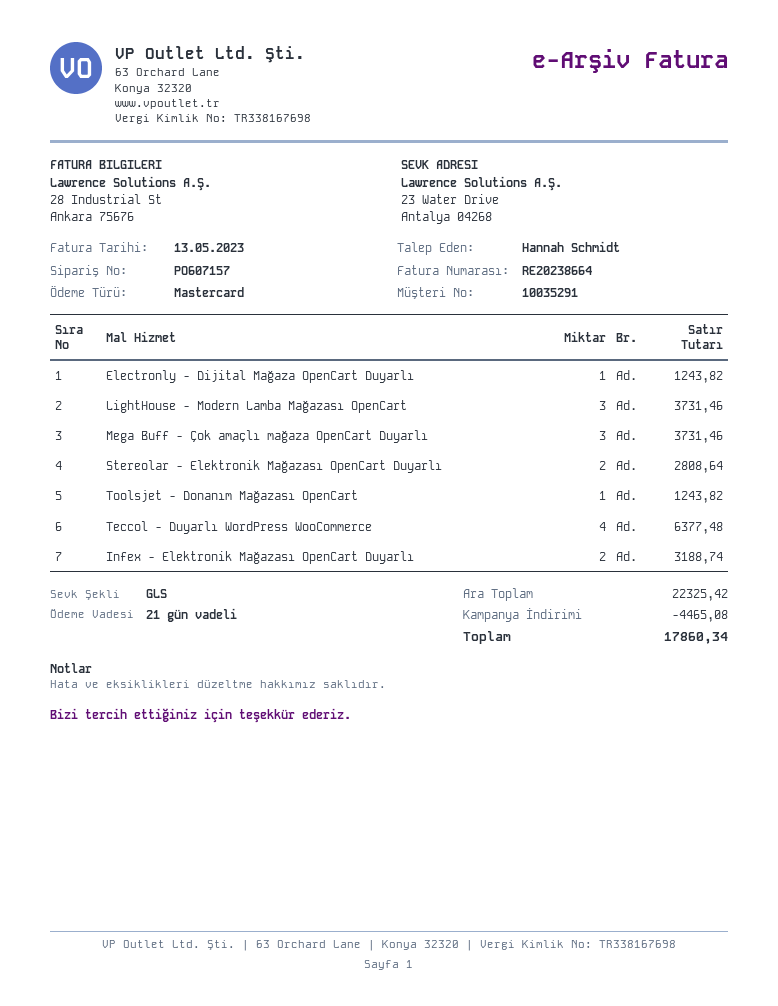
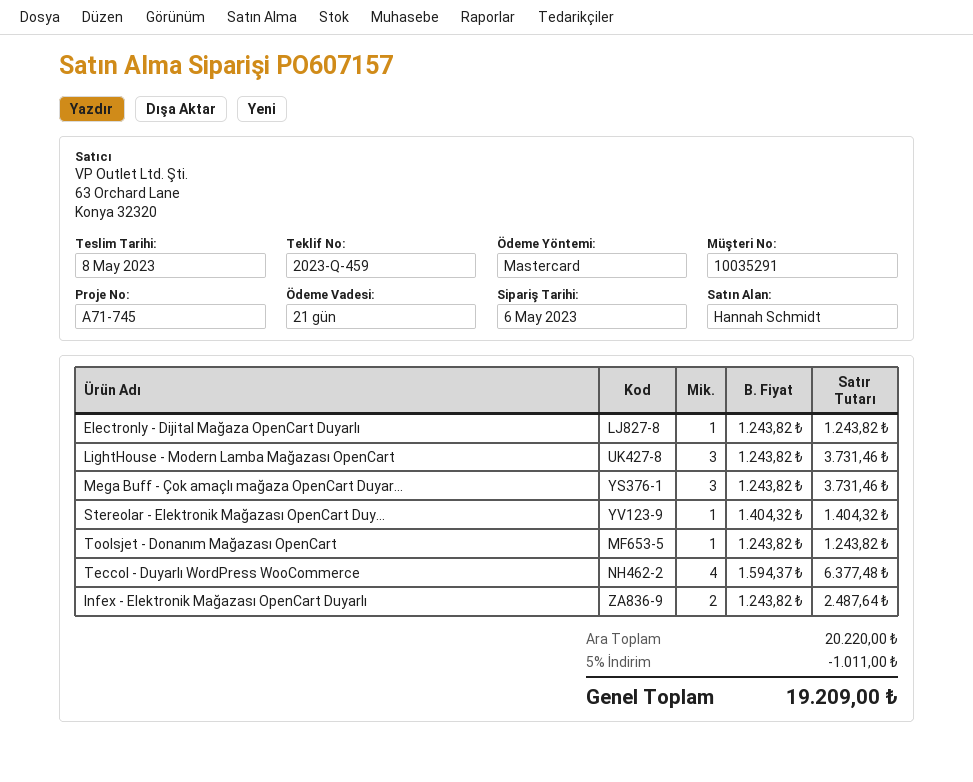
Stereolar - Elektronik Mağazası OpenCart Duyarlı: 2 for 2808.64 -> 1 for 1404.32
Infex - Elektronik Mağazası OpenCart Duyarlı: 2 for 3188.74 -> 2 for 2487.64
subtotal: 22325.42 -> 20220.00
discount: 4465.08 -> 1011.00
total: 17860.34 -> 19209.00

